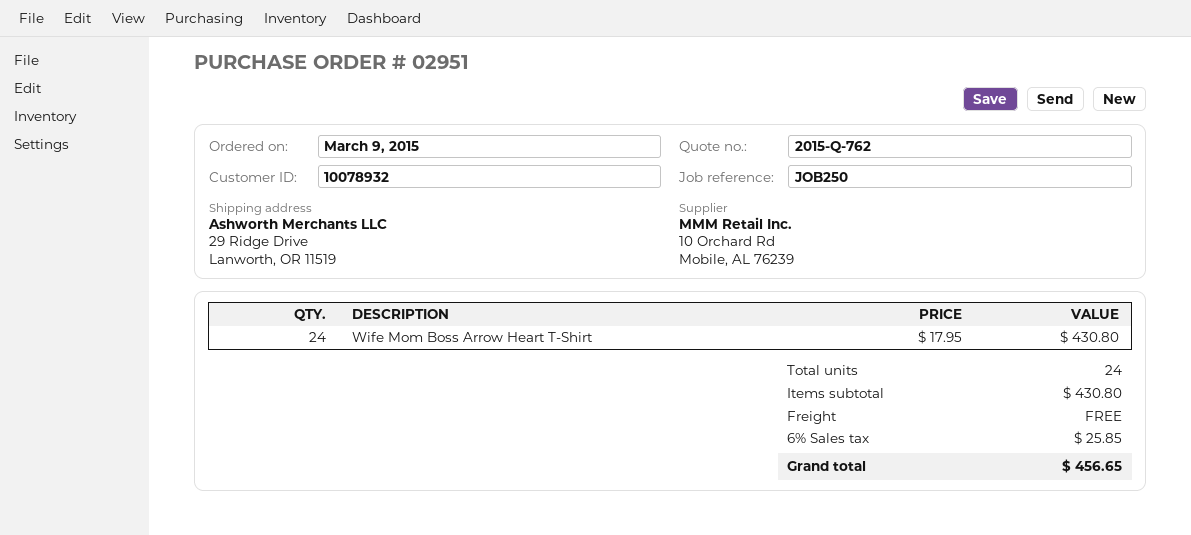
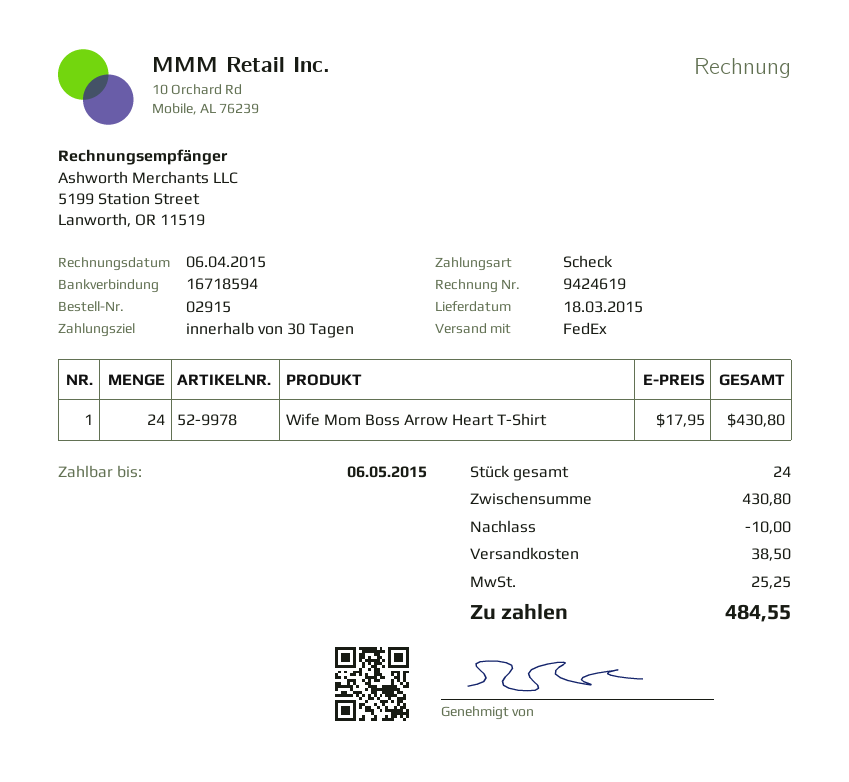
order number: 02951 -> 02915
discount: none -> 10.00
shipping: 0.00 -> 38.50
tax: 25.85 -> 25.25
total: 456.65 -> 484.55

